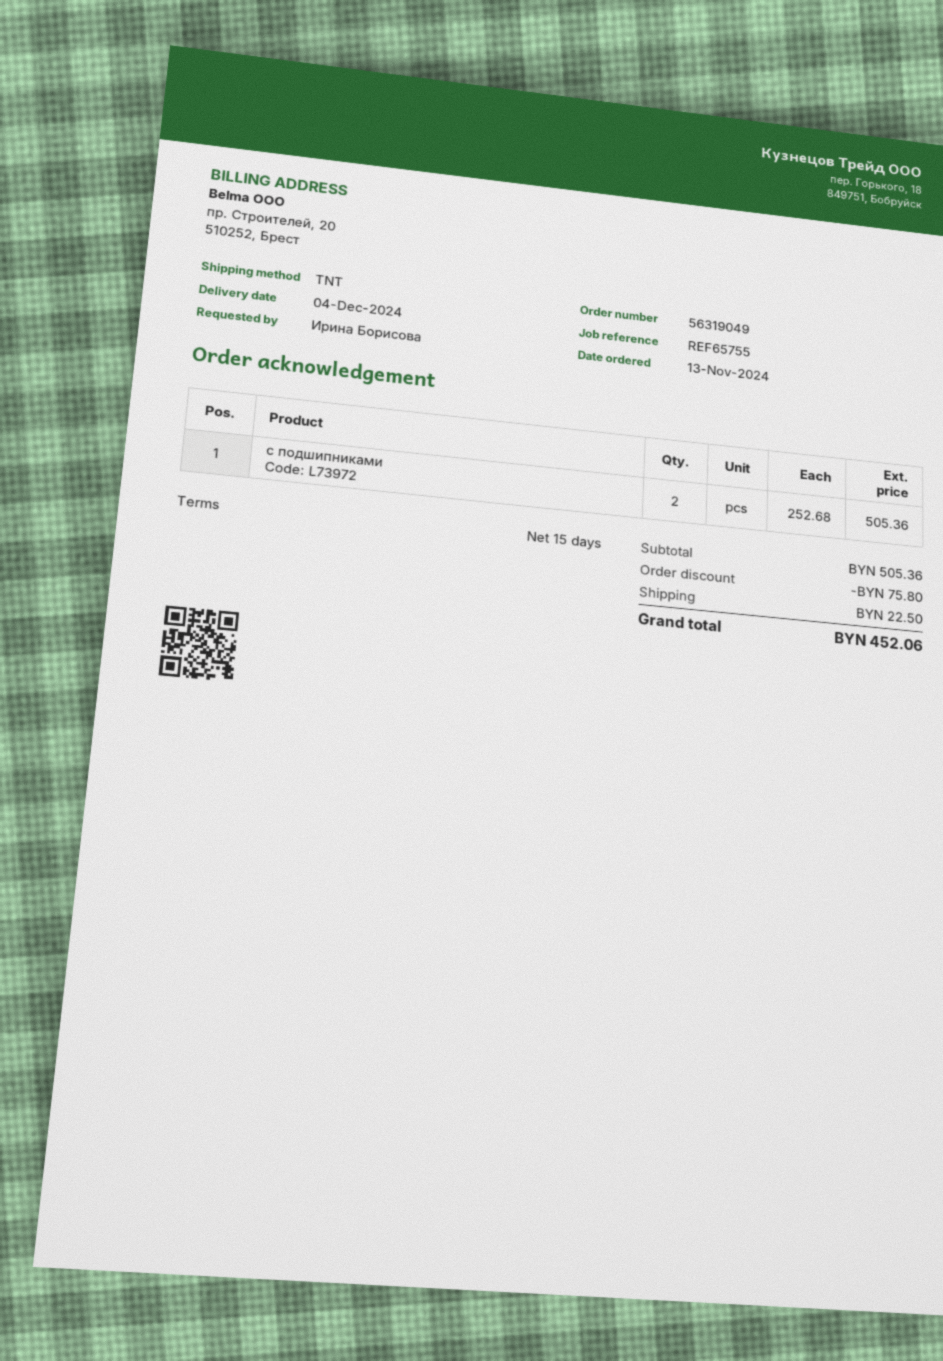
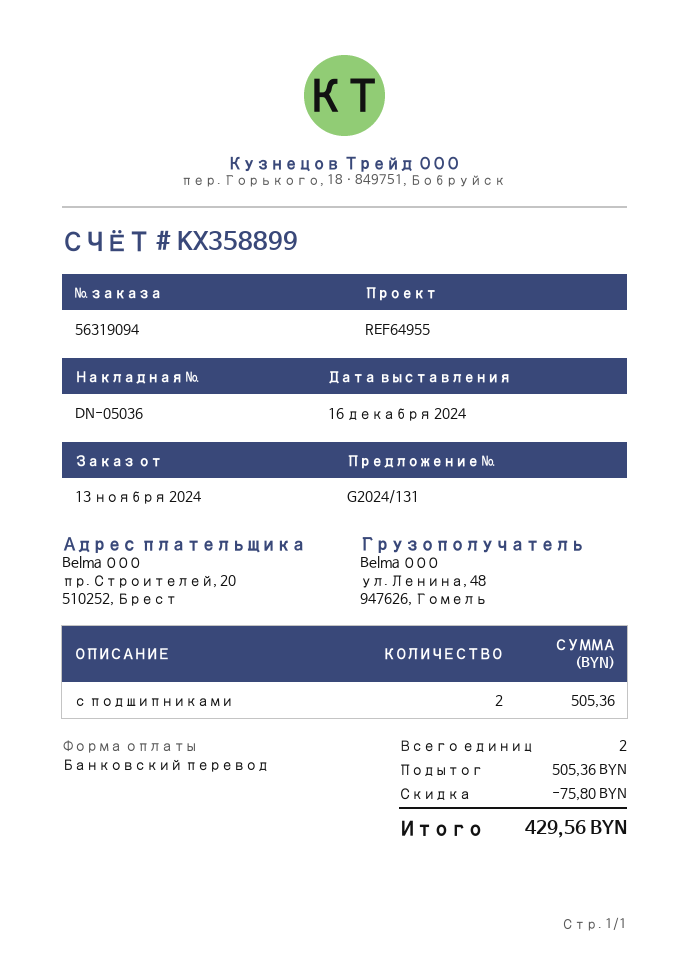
order number: 56319049 -> 56319094
reference: REF65755 -> REF64955
shipping: 22.50 -> none
total: 452.06 -> 429.56

